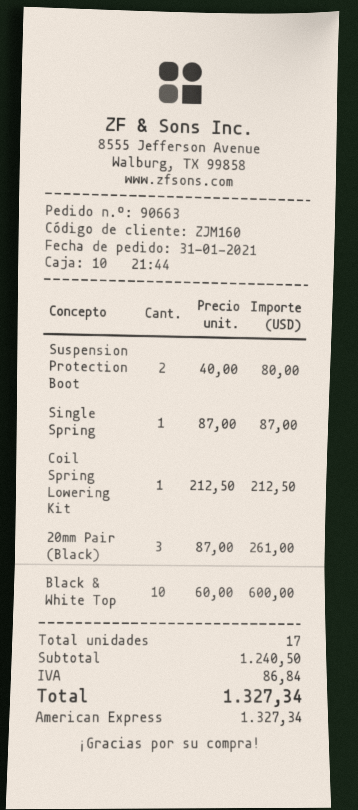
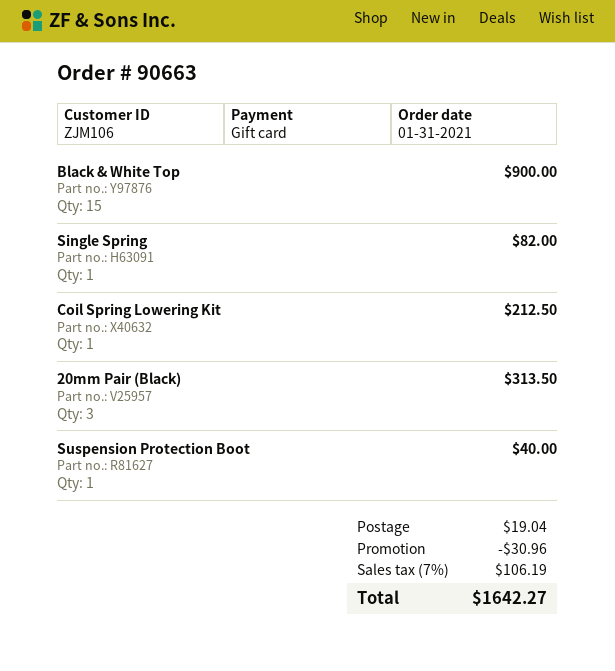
customer number: ZJM160 -> ZJM106
payment method: American Express -> gift card
Suspension Protection Boot: 2 for 80.00 -> 1 for 40.00
Single Spring: 1 for 87.00 -> 1 for 82.00
20mm Pair (Black): 3 for 261.00 -> 3 for 313.50
Black & White Top: 10 for 600.00 -> 15 for 900.00
discount: none -> 30.96
shipping: none -> 19.04
tax: 86.84 -> 106.19
total: 1327.34 -> 1642.27

